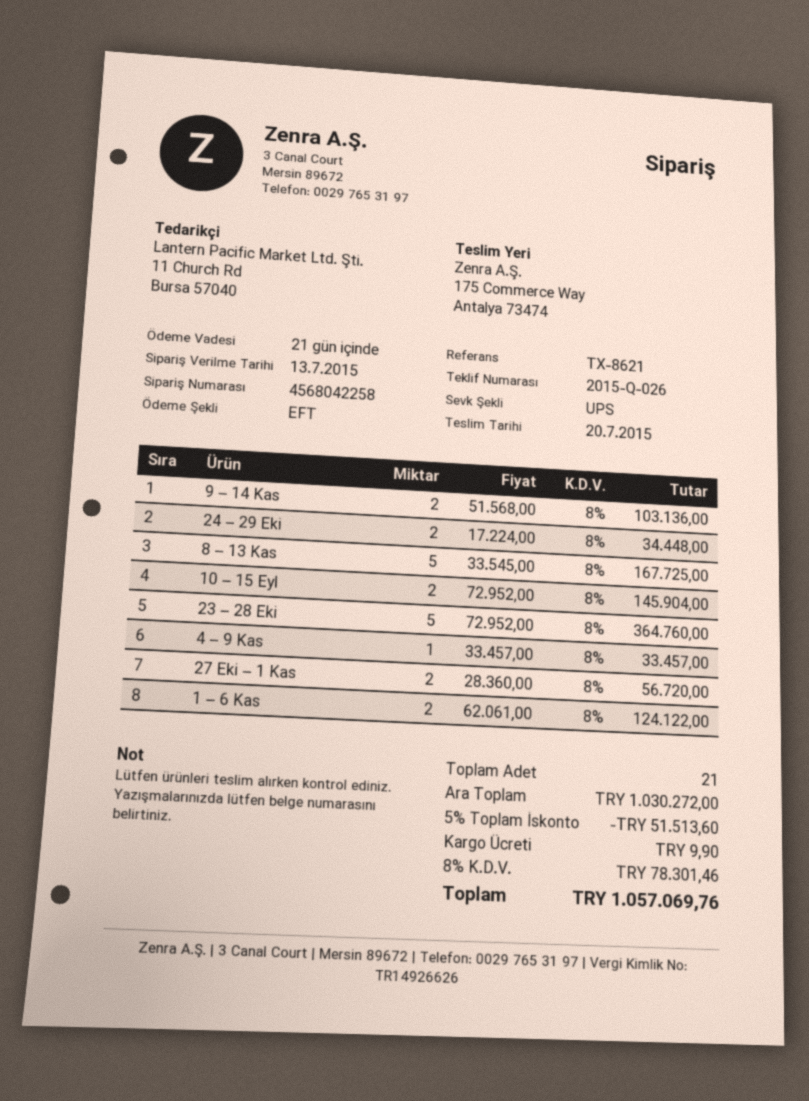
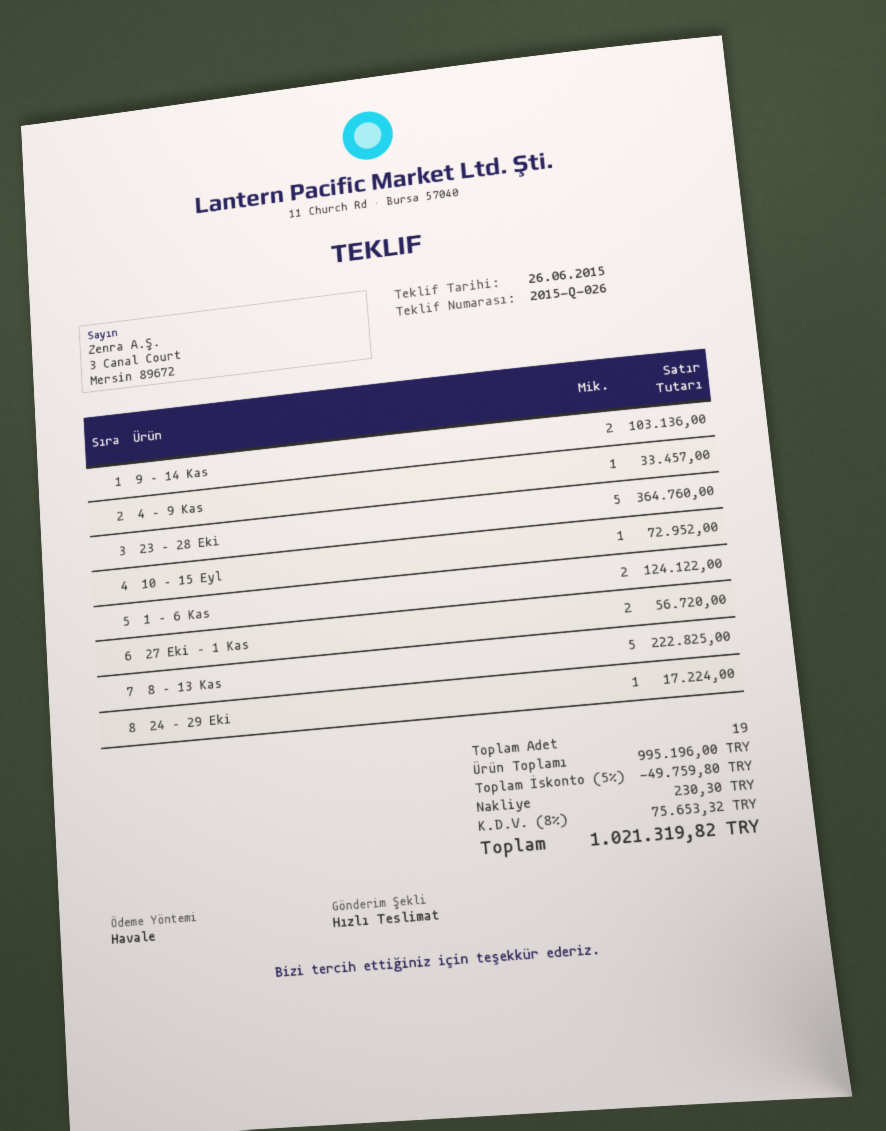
shipping method: UPS -> express
24 – 29 Eki: 2 for 34448.00 -> 1 for 17224.00
8 – 13 Kas: 5 for 167725.00 -> 5 for 222825.00
10 – 15 Eyl: 2 for 145904.00 -> 1 for 72952.00
total quantity: 21 -> 19
subtotal: 1030272.00 -> 995196.00
discount: 5% = 51513.60 -> 5% = 49759.80
shipping: 9.90 -> 230.30
tax: 8% = 78301.46 -> 8% = 75653.32
total: 1057069.76 -> 1021319.82

